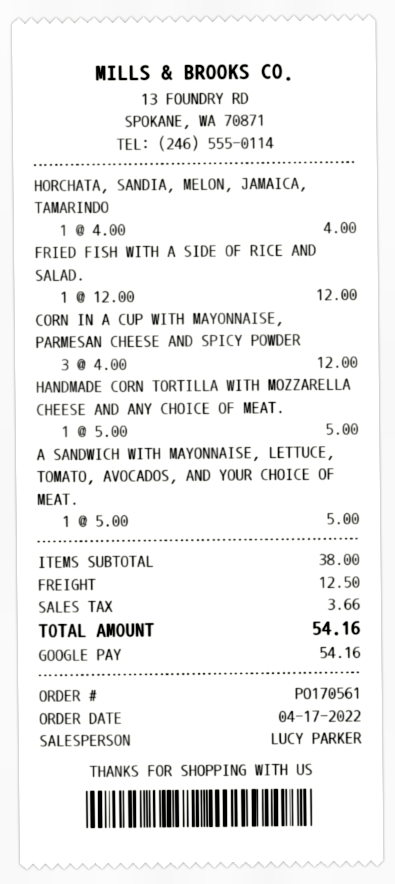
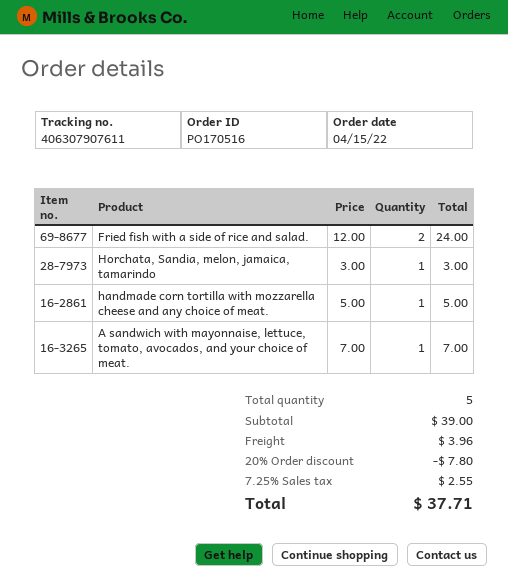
order number: PO170561 -> PO170516
order date: 2022-04-17 -> 2022-04-15
HORCHATA, SANDIA, MELON, JAMAICA, TAMARINDO: 1 x 4.00 = 4.00 -> 1 x 3.00 = 3.00
FRIED FISH WITH A SIDE OF RICE AND SALAD.: 1 x 12.00 = 12.00 -> 2 x 12.00 = 24.00
CORN IN A CUP WITH MAYONNAISE, PARMESAN CHEESE AND SPICY POWDER: 3 x 4.00 = 12.00 -> none
A SANDWICH WITH MAYONNAISE, LETTUCE, TOMATO, AVOCADOS, AND YOUR CHOICE OF MEAT.: 1 x 5.00 = 5.00 -> 1 x 7.00 = 7.00
subtotal: 38.00 -> 39.00
discount: none -> 20% = 7.80
shipping: 12.50 -> 3.96
tax: 3.66 -> 2.55
total: 54.16 -> 37.71

